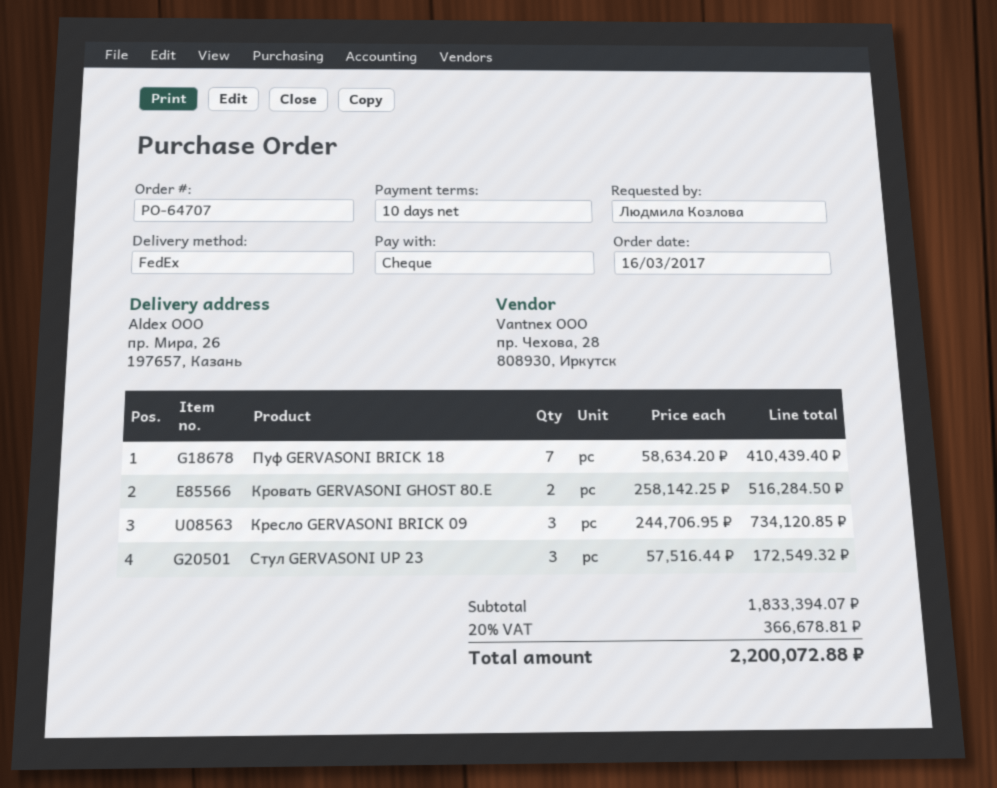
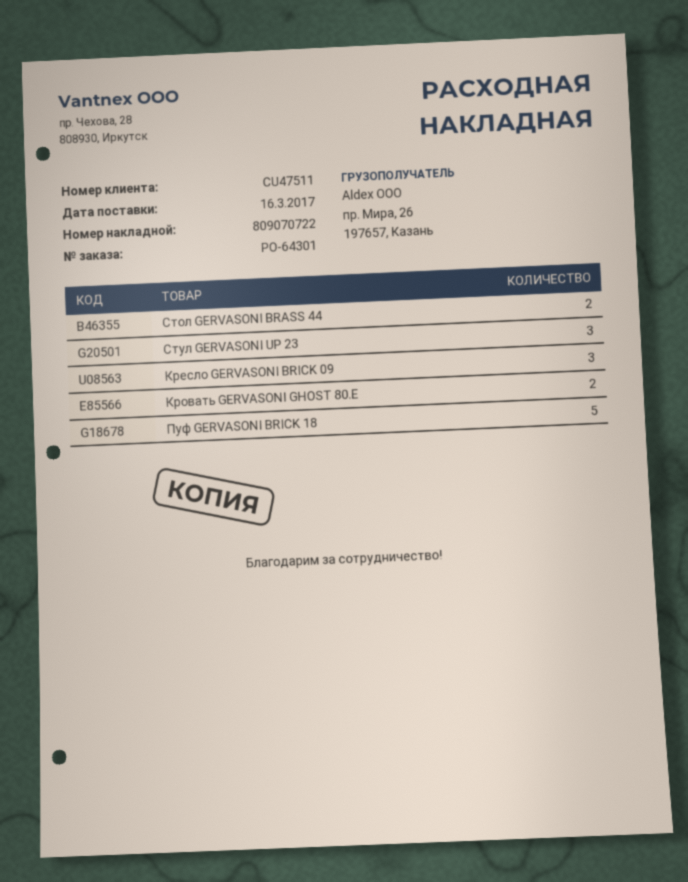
order number: PO-64707 -> PO-64301
Пуф GERVASONI BRICK 18: 7 -> 5
Стол GERVASONI BRASS 44: none -> 2

